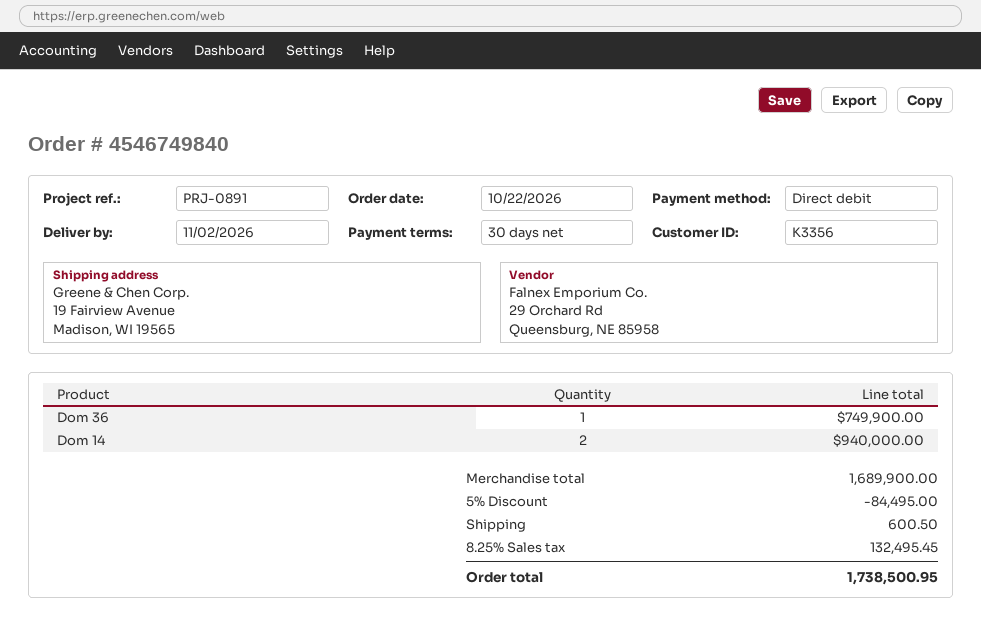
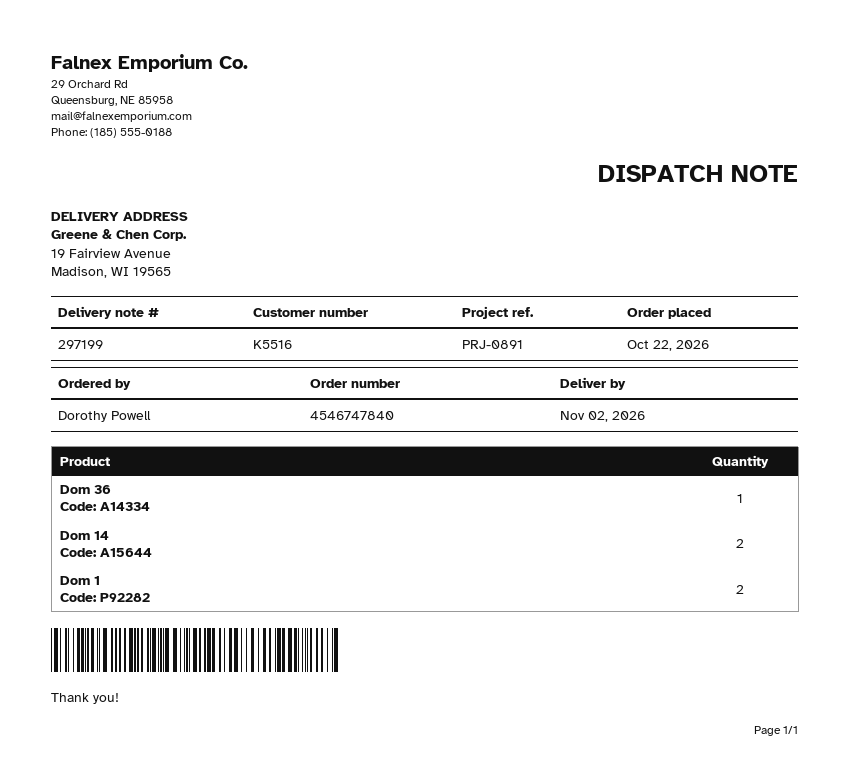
order number: 4546749840 -> 4546747840
customer number: K3356 -> K5516
Dom 1: none -> 2

